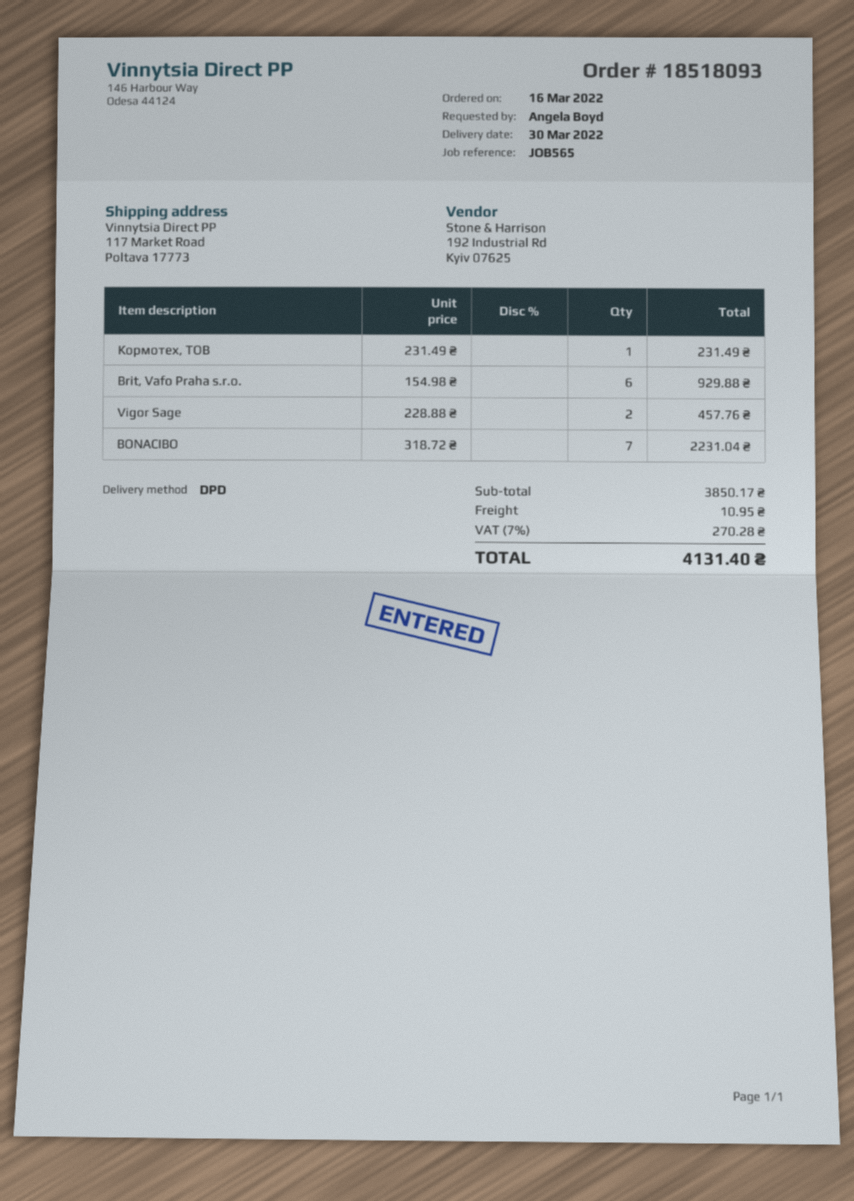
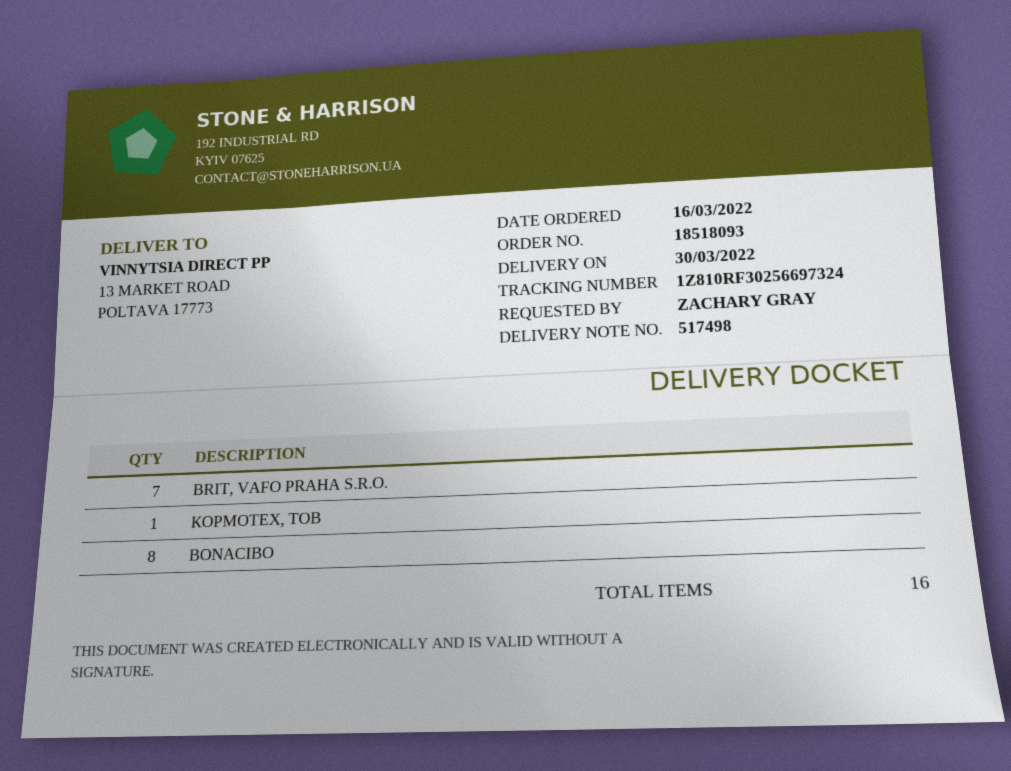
ordered by: Angela Boyd -> ZACHARY GRAY
ship to: 117 Market Road, Poltava 17773 -> 13 MARKET ROAD, POLTAVA 17773
Brit, Vafo Praha s.r.o.: 6 -> 7
Vigor Sage: 2 -> none
BONACIBO: 7 -> 8

